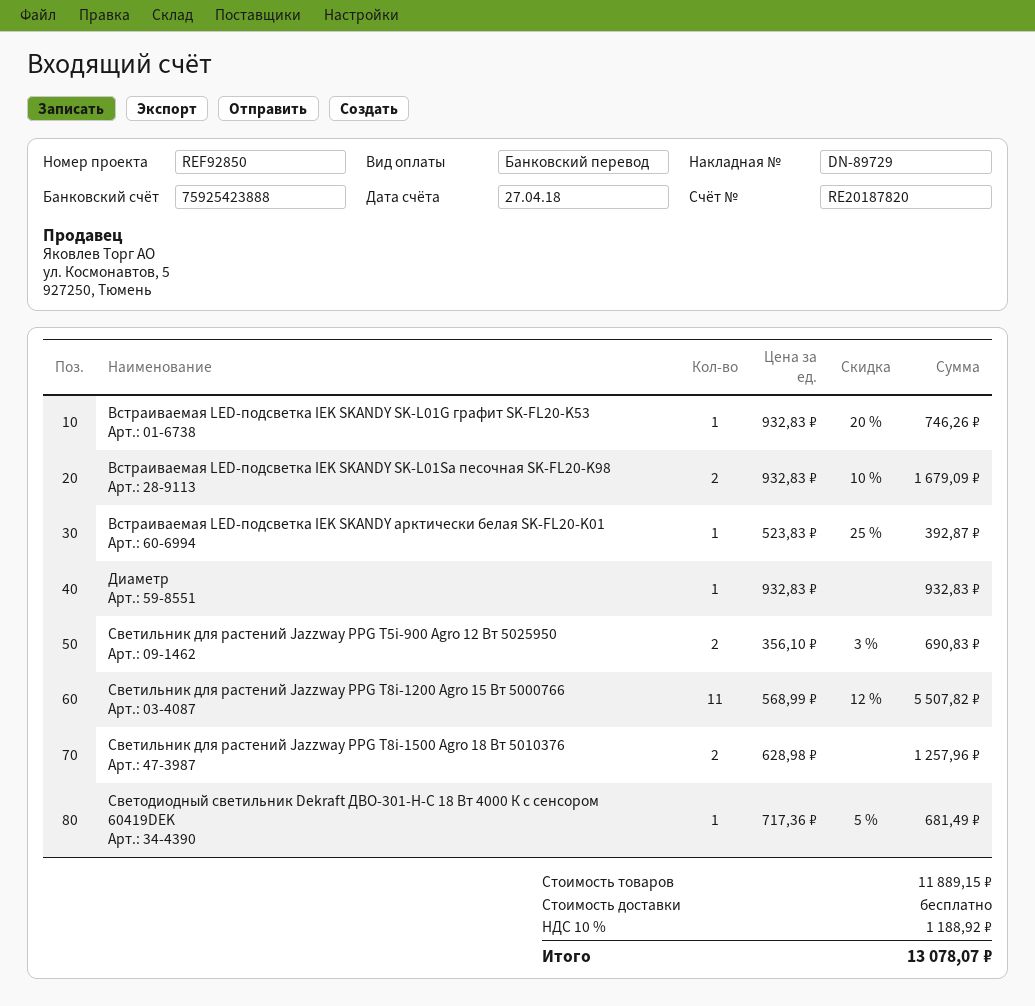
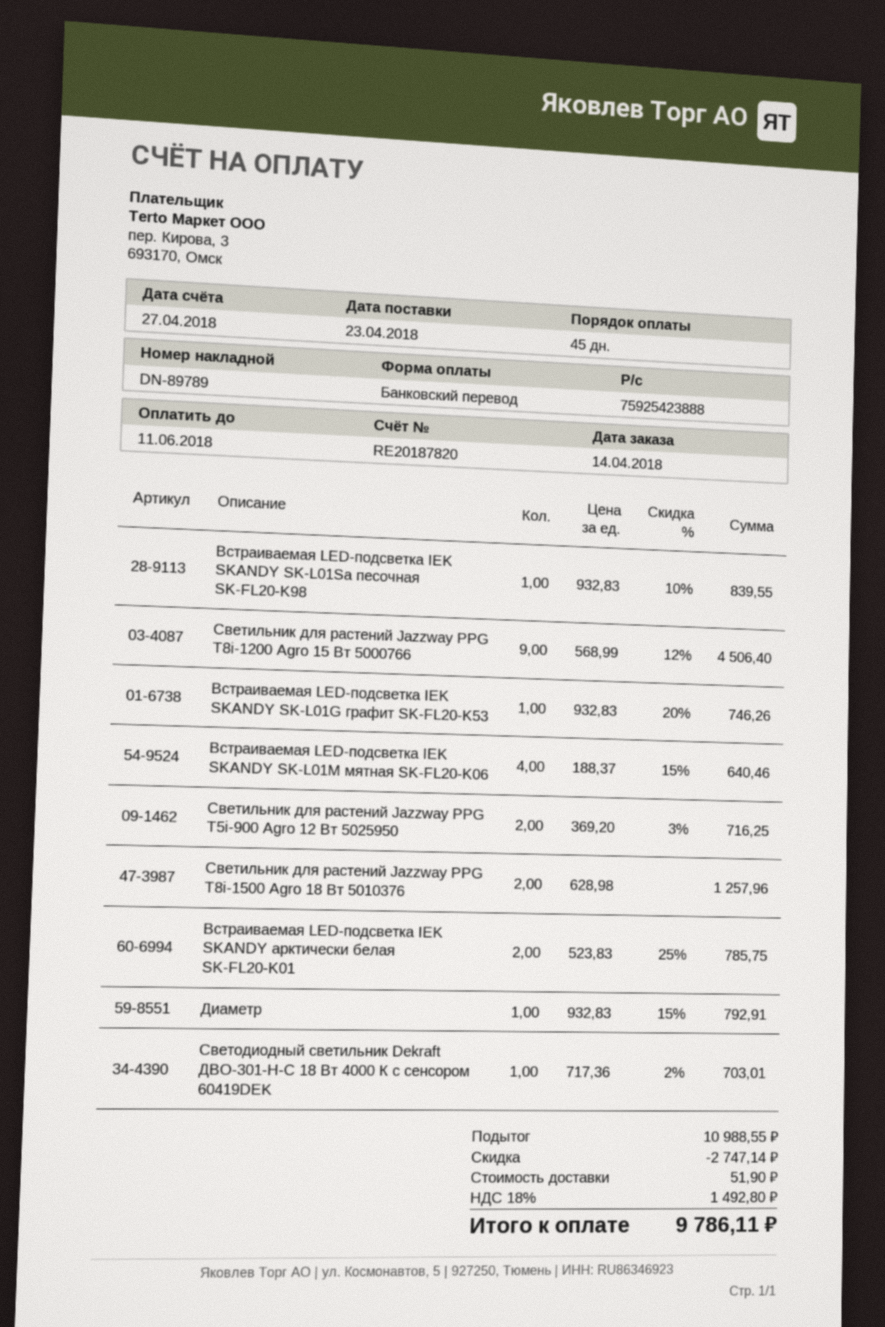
delivery note number: DN-89729 -> DN-89789
Встраиваемая LED-подсветка IEK SKANDY SK-L01Sa песочная SK-FL20-K98: 2 x 932.83 - 10% = 1679.09 -> 1 x 932.83 - 10% = 839.55
Встраиваемая LED-подсветка IEK SKANDY арктически белая SK-FL20-K01: 1 x 523.83 - 25% = 392.87 -> 2 x 523.83 - 25% = 785.75
Диаметр: 1 x 932.83 = 932.83 -> 1 x 932.83 - 15% = 792.91
Светильник для растений Jazzway PPG T5i-900 Agro 12 Вт 5025950: 2 x 356.10 - 3% = 690.83 -> 2 x 369.20 - 3% = 716.25
Светильник для растений Jazzway PPG T8i-1200 Agro 15 Вт 5000766: 11 x 568.99 - 12% = 5507.82 -> 9 x 568.99 - 12% = 4506.40
Светодиодный светильник Dekraft ДВО-301-Н-С 18 Вт 4000 К с сенсором 60419DEK: 1 x 717.36 - 5% = 681.49 -> 1 x 717.36 - 2% = 703.01
Встраиваемая LED-подсветка IEK SKANDY SK-L01M мятная SK-FL20-K06: none -> 4 x 188.37 - 15% = 640.46
subtotal: 11889.15 -> 10988.55
discount: none -> 2747.14
shipping: 0.00 -> 51.90
tax: 10% = 1188.92 -> 18% = 1492.80
total: 13078.07 -> 9786.11

